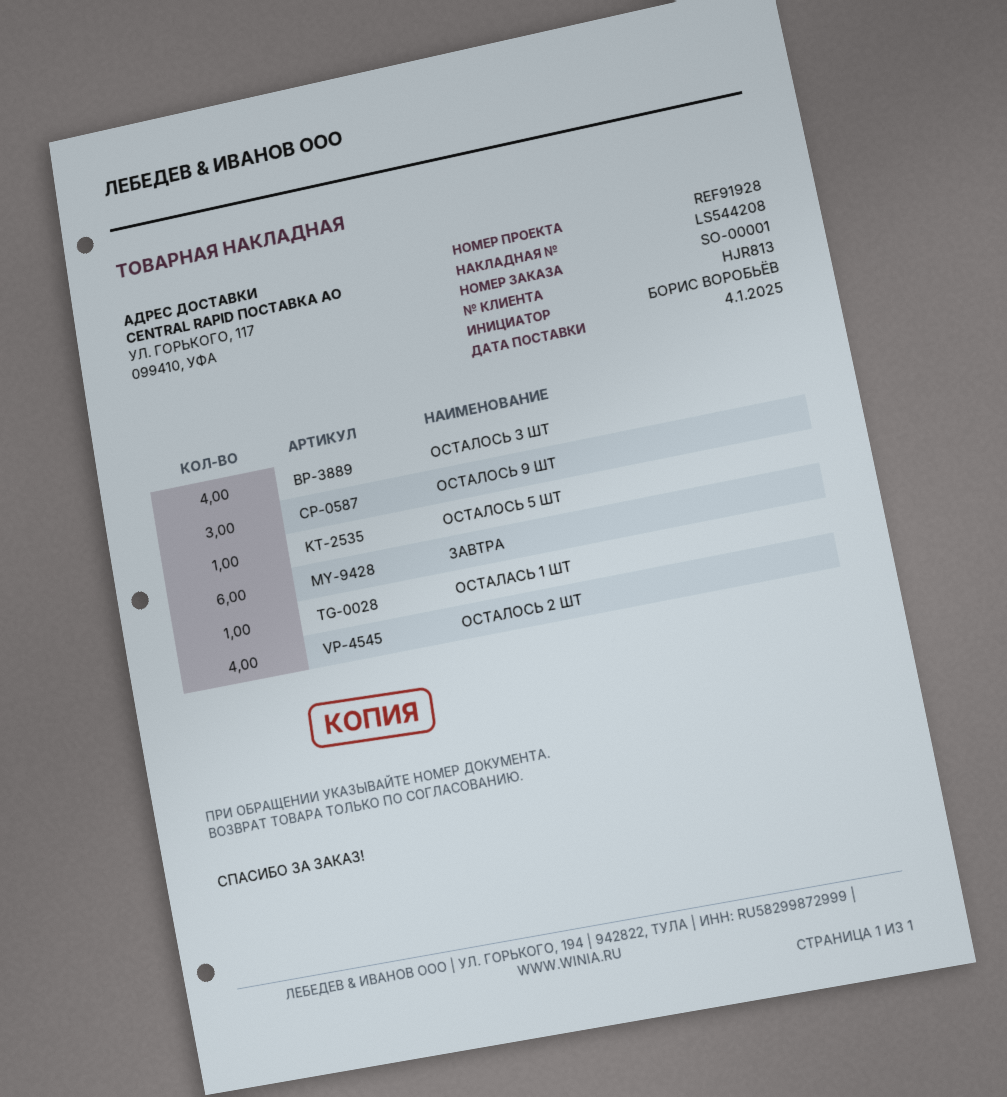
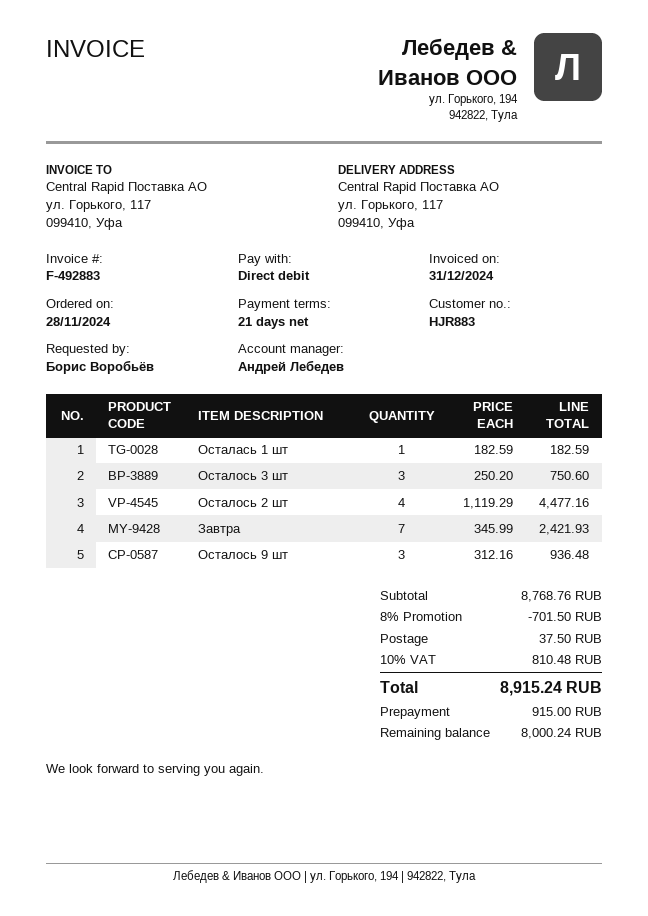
customer number: HJR813 -> HJR883
ОСТАЛОСЬ 3 ШТ: 4 -> 3
ОСТАЛОСЬ 5 ШТ: 1 -> none
ЗАВТРА: 6 -> 7

